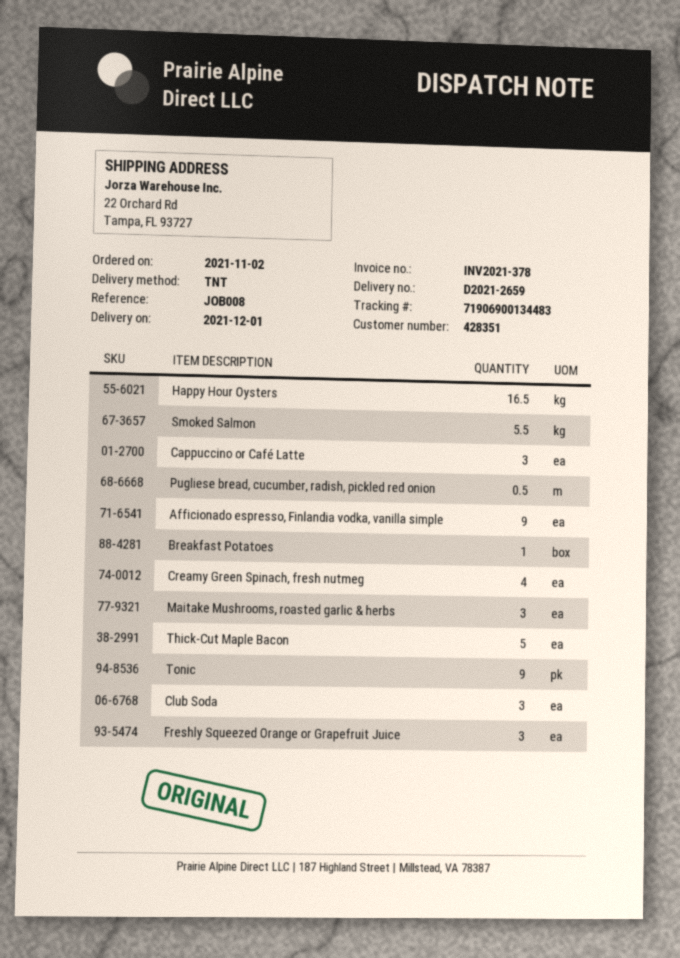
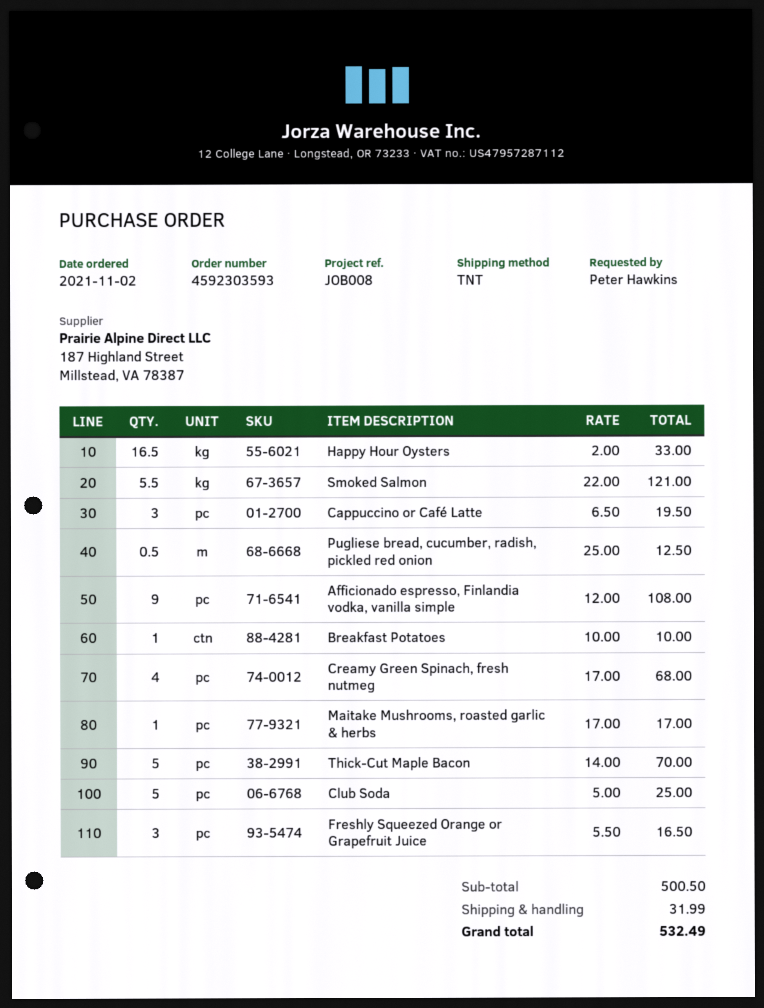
Maitake Mushrooms, roasted garlic & herbs: 3 -> 1
Tonic: 9 -> none
Club Soda: 3 -> 5

